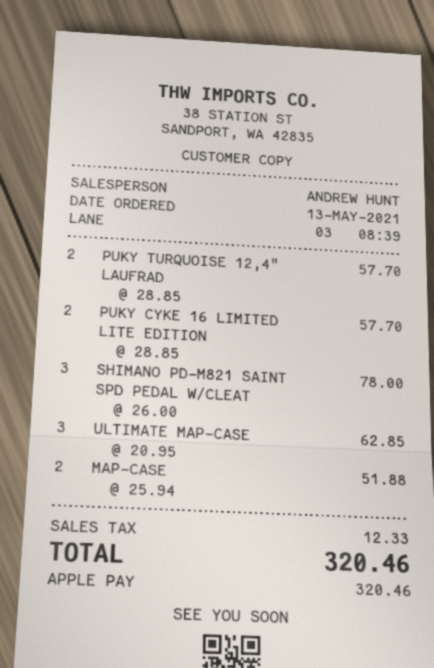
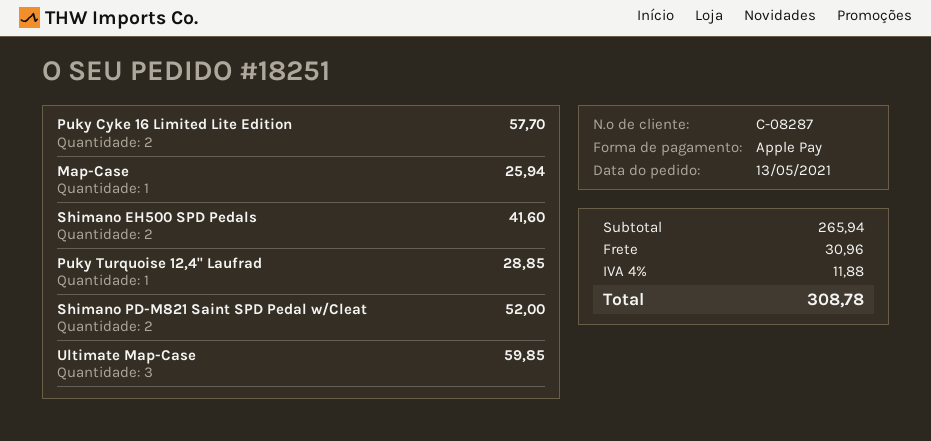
PUKY TURQUOISE 12,4" LAUFRAD: 2 for 57.70 -> 1 for 28.85
SHIMANO PD-M821 SAINT SPD PEDAL W/CLEAT: 3 for 78.00 -> 2 for 52.00
ULTIMATE MAP-CASE: 3 for 62.85 -> 3 for 59.85
MAP-CASE: 2 for 51.88 -> 1 for 25.94
Shimano EH500 SPD Pedals: none -> 2 for 41.60
shipping: none -> 30.96
tax: 12.33 -> 11.88
total: 320.46 -> 308.78

